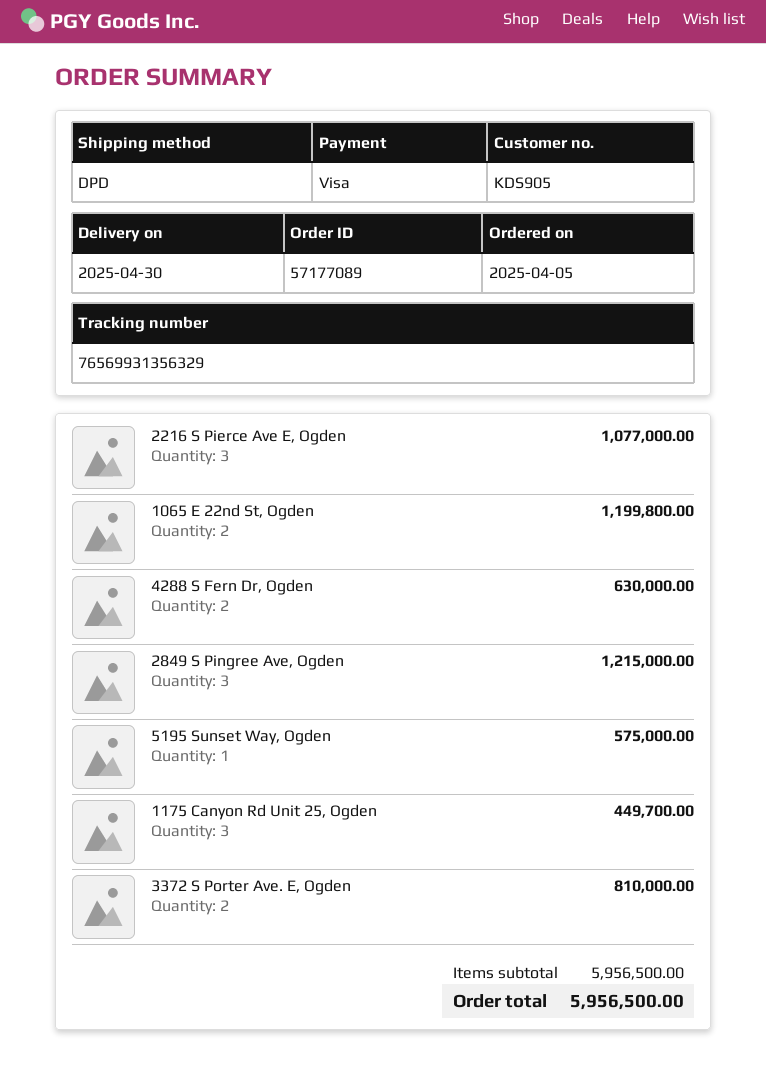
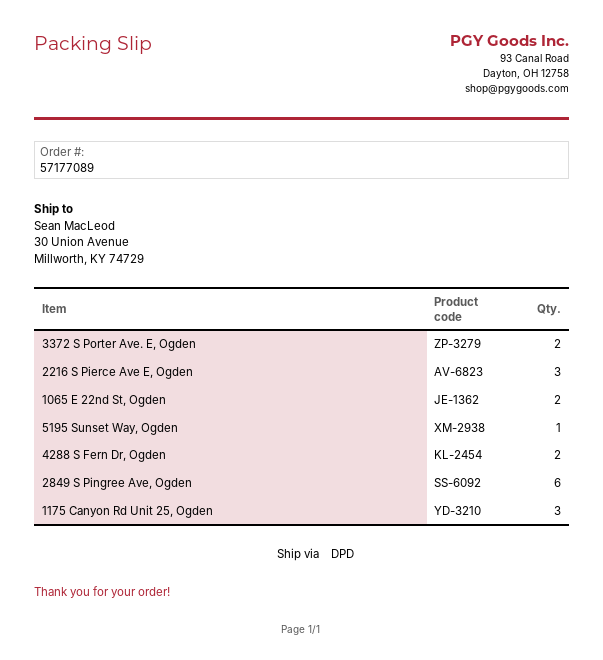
2849 S Pingree Ave, Ogden: 3 -> 6

